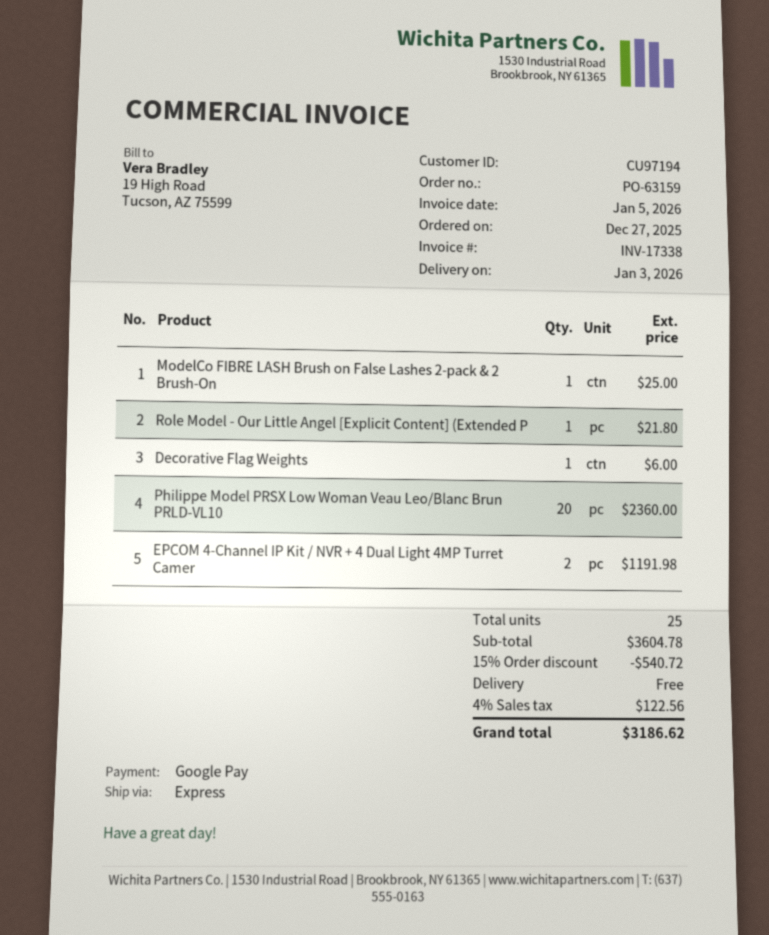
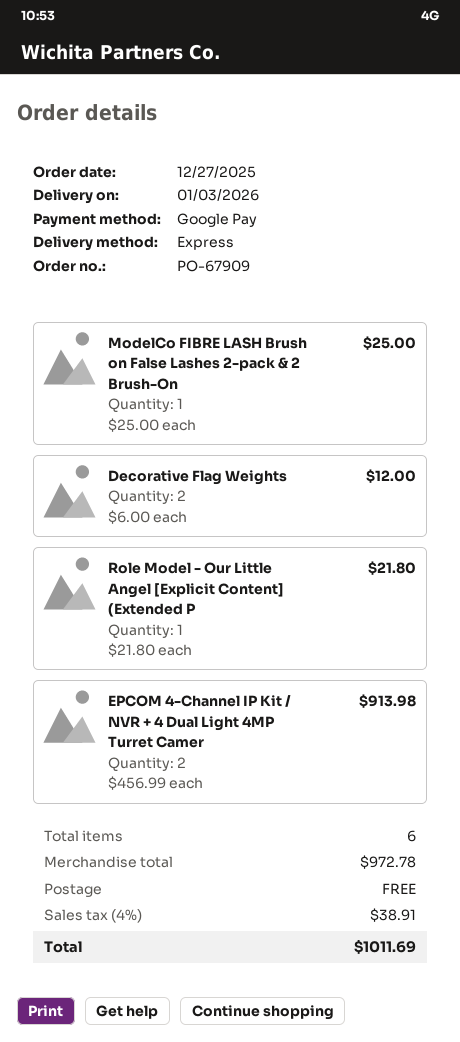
order number: PO-63159 -> PO-67909
Decorative Flag Weights: 1 for 6.00 -> 2 for 12.00
Philippe Model PRSX Low Woman Veau Leo/Blanc Brun PRLD-VL10: 20 for 2360.00 -> none
EPCOM 4-Channel IP Kit / NVR + 4 Dual Light 4MP Turret Camer: 2 for 1191.98 -> 2 for 913.98
total quantity: 25 -> 6
subtotal: 3604.78 -> 972.78
discount: 15% = 540.72 -> none
tax: 4% = 122.56 -> 4% = 38.91
total: 3186.62 -> 1011.69

